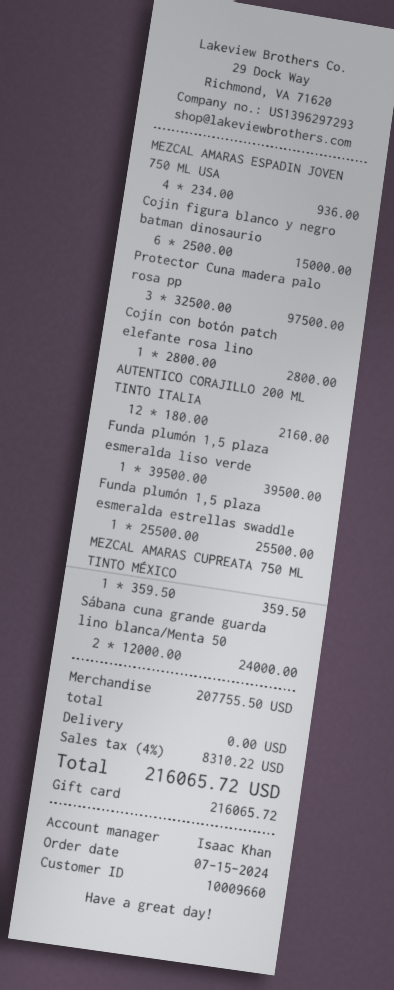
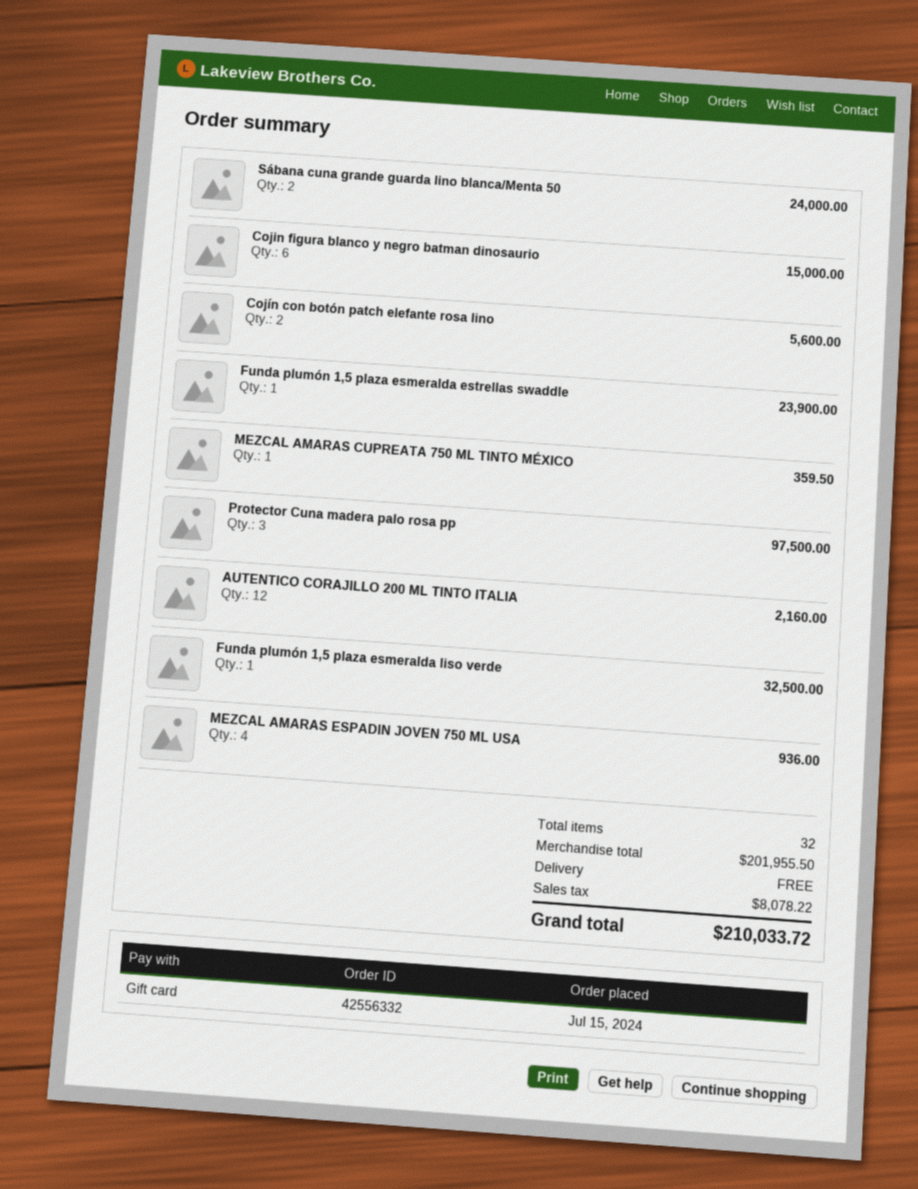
Cojín con botón patch elefante rosa lino: 1 for 2800.00 -> 2 for 5600.00
Funda plumón 1,5 plaza esmeralda liso verde: 1 for 39500.00 -> 1 for 32500.00
Funda plumón 1,5 plaza esmeralda estrellas swaddle: 1 for 25500.00 -> 1 for 23900.00
subtotal: 207755.50 -> 201955.50
tax: 8310.22 -> 8078.22
total: 216065.72 -> 210033.72

